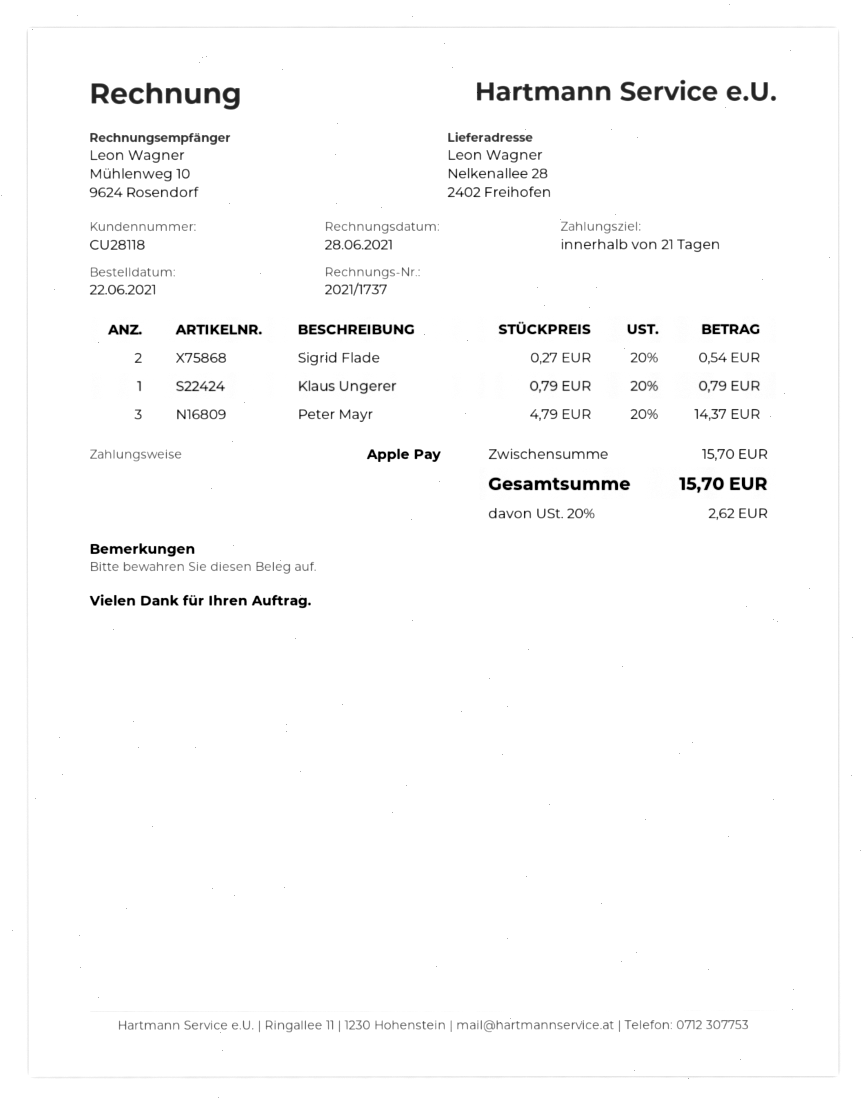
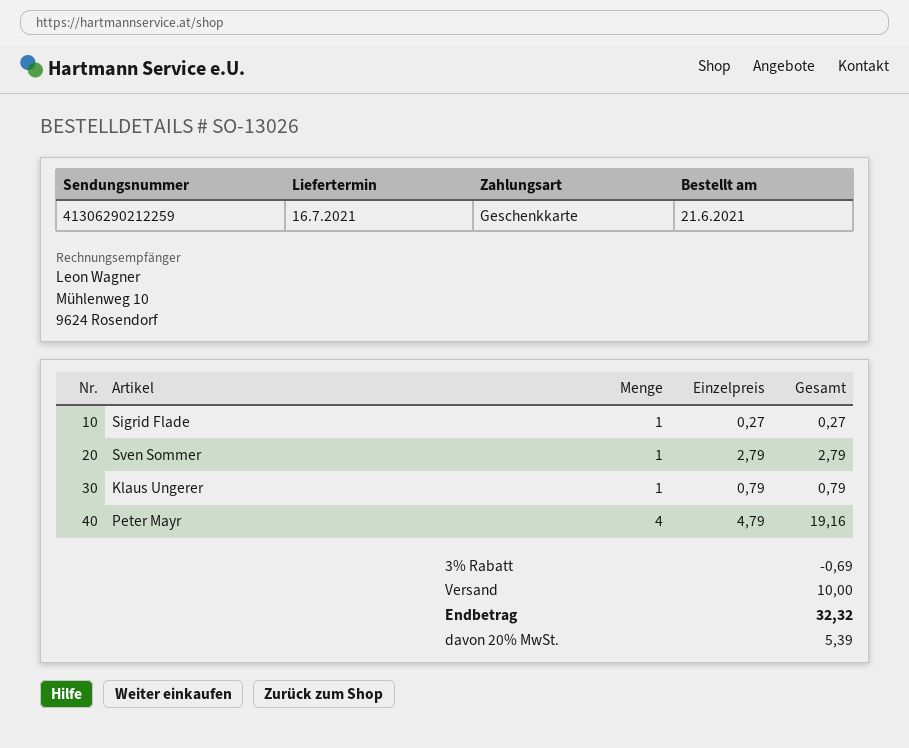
order date: 2021-06-22 -> 2021-06-21
payment method: Apple Pay -> gift card
Sigrid Flade: 2 x 0.27 = 0.54 -> 1 x 0.27 = 0.27
Peter Mayr: 3 x 4.79 = 14.37 -> 4 x 4.79 = 19.16
Sven Sommer: none -> 1 x 2.79 = 2.79
discount: none -> 3% = 0.69
shipping: none -> 10.00
tax: 20% = 2.62 -> 20% = 5.39
total: 15.70 -> 32.32

